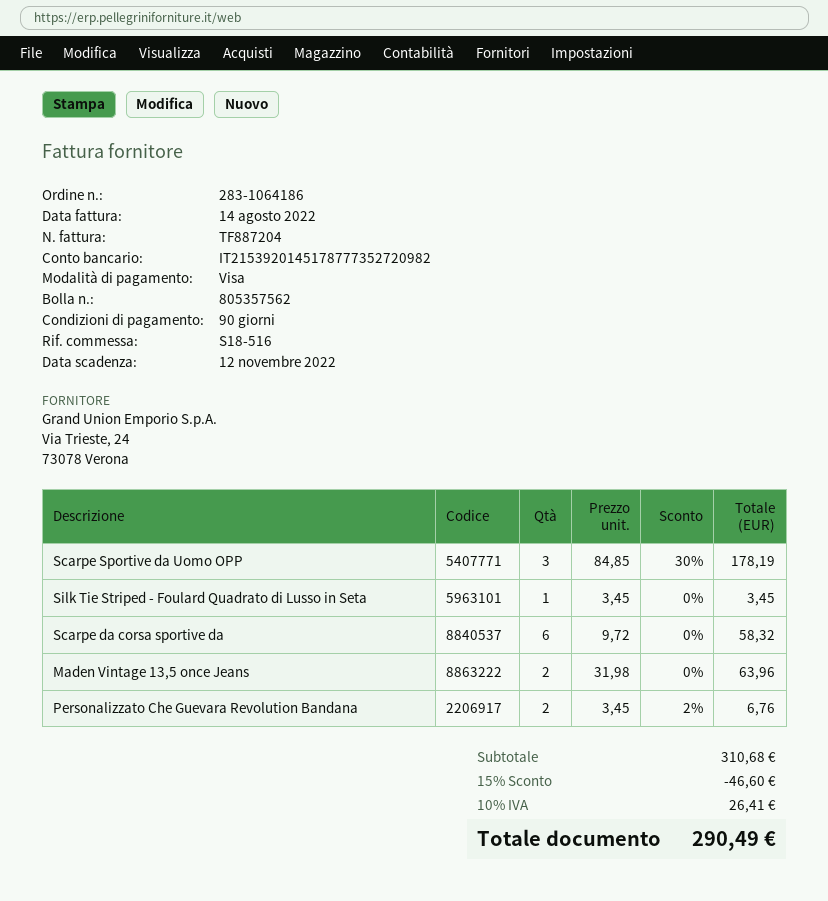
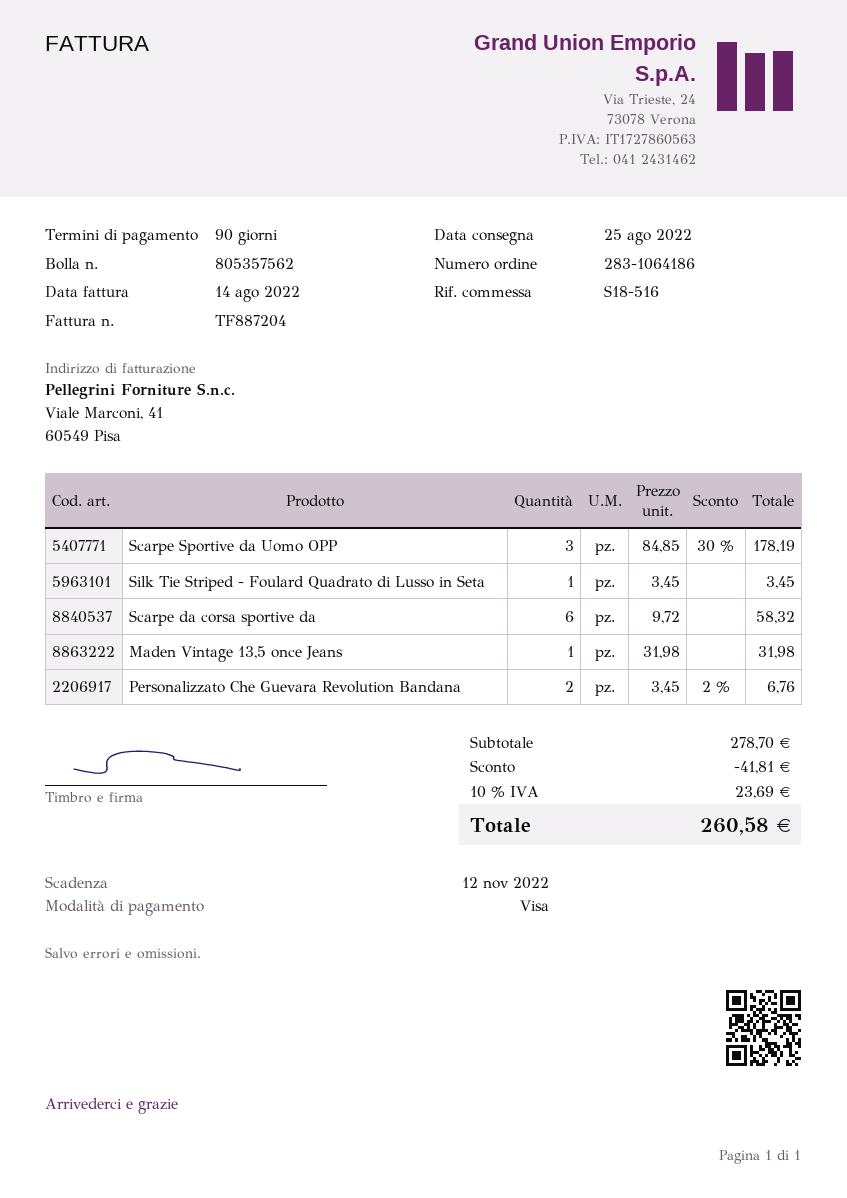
Maden Vintage 13,5 once Jeans: 2 x 31.98 = 63.96 -> 1 x 31.98 = 31.98
subtotal: 310.68 -> 278.70
discount: 46.60 -> 41.81
tax: 10% = 26.41 -> 10% = 23.69
total: 290.49 -> 260.58

